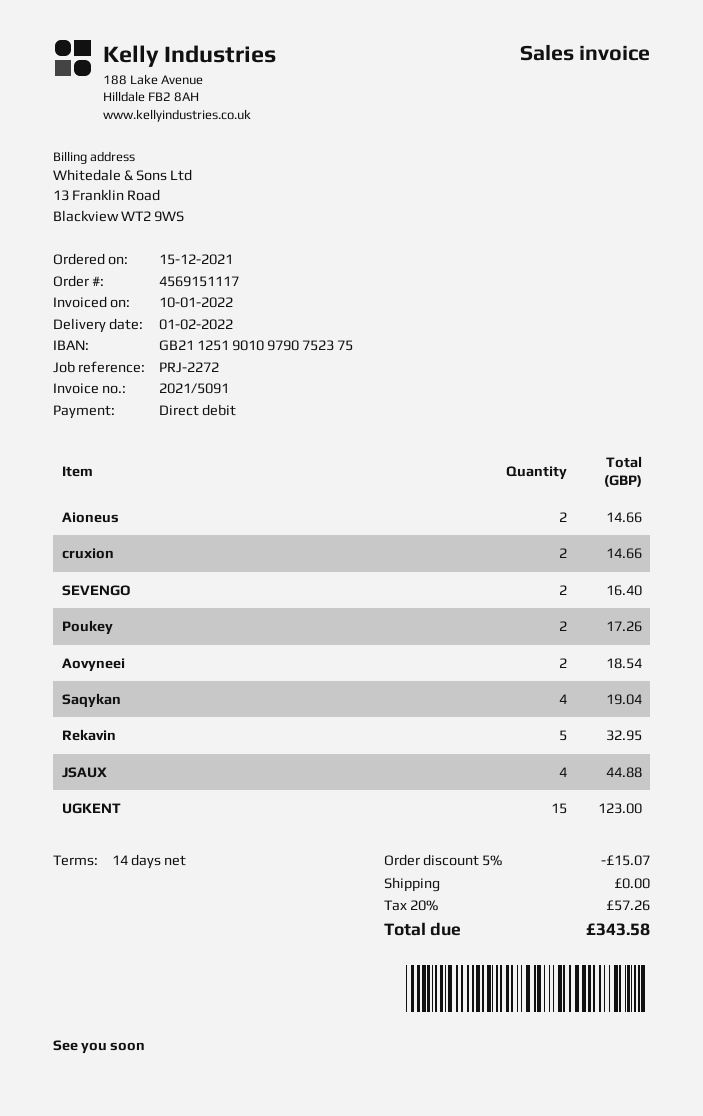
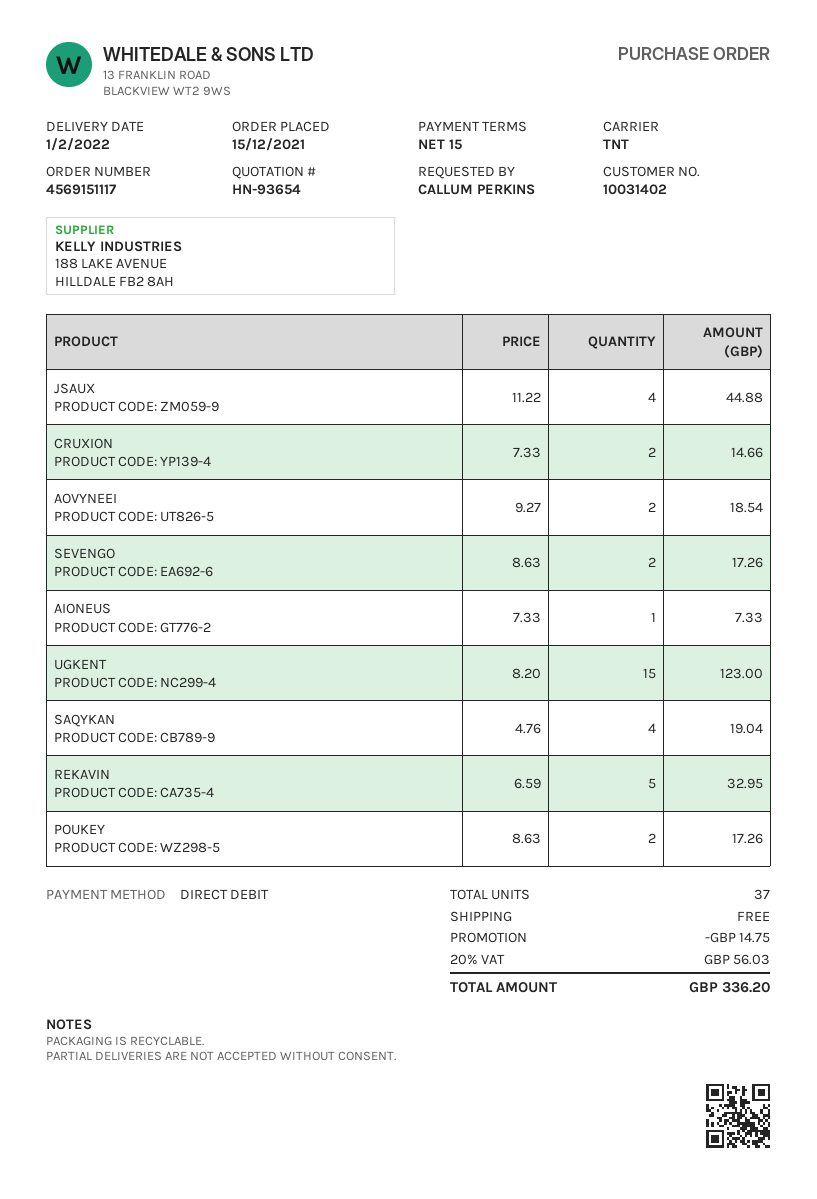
payment terms: 14 days -> 15 days
Aioneus: 2 for 14.66 -> 1 for 7.33
SEVENGO: 2 for 16.40 -> 2 for 17.26
discount: 15.07 -> 14.75
tax: 20% = 57.26 -> 20% = 56.03
total: 343.58 -> 336.20

